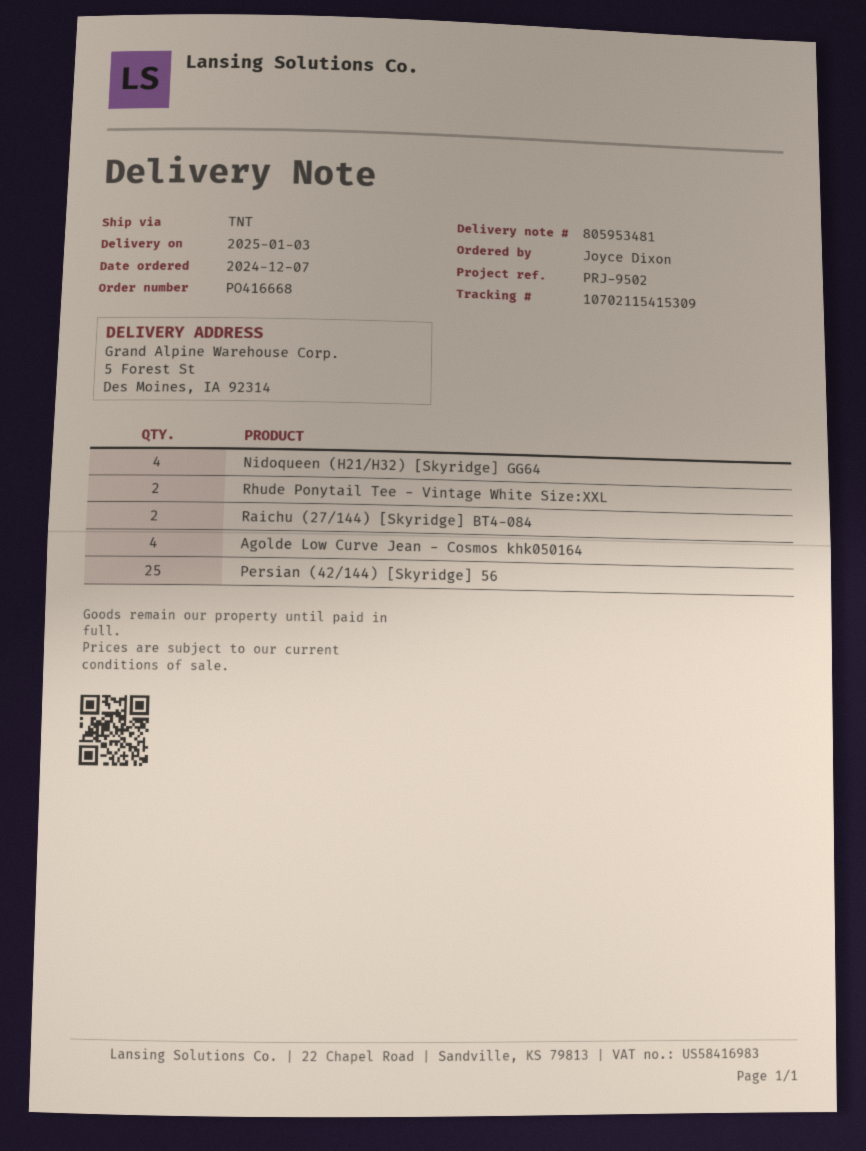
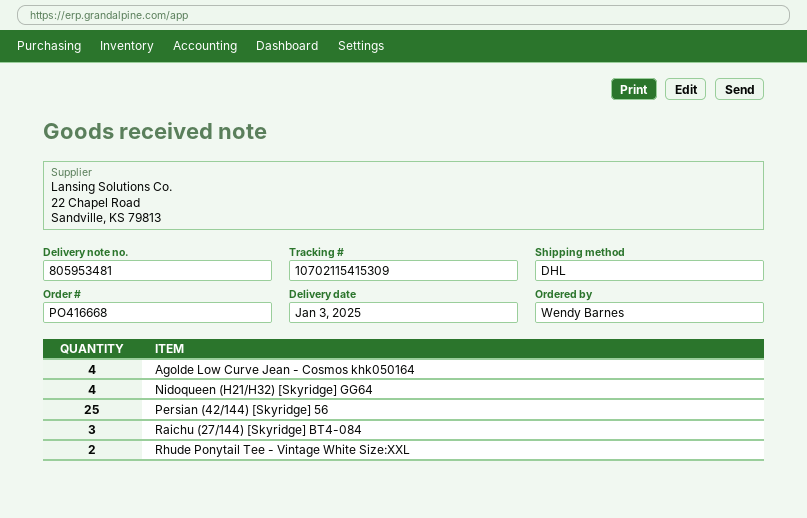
ordered by: Joyce Dixon -> Wendy Barnes
shipping method: TNT -> DHL
Raichu (27/144) [Skyridge] BT4-084: 2 -> 3

